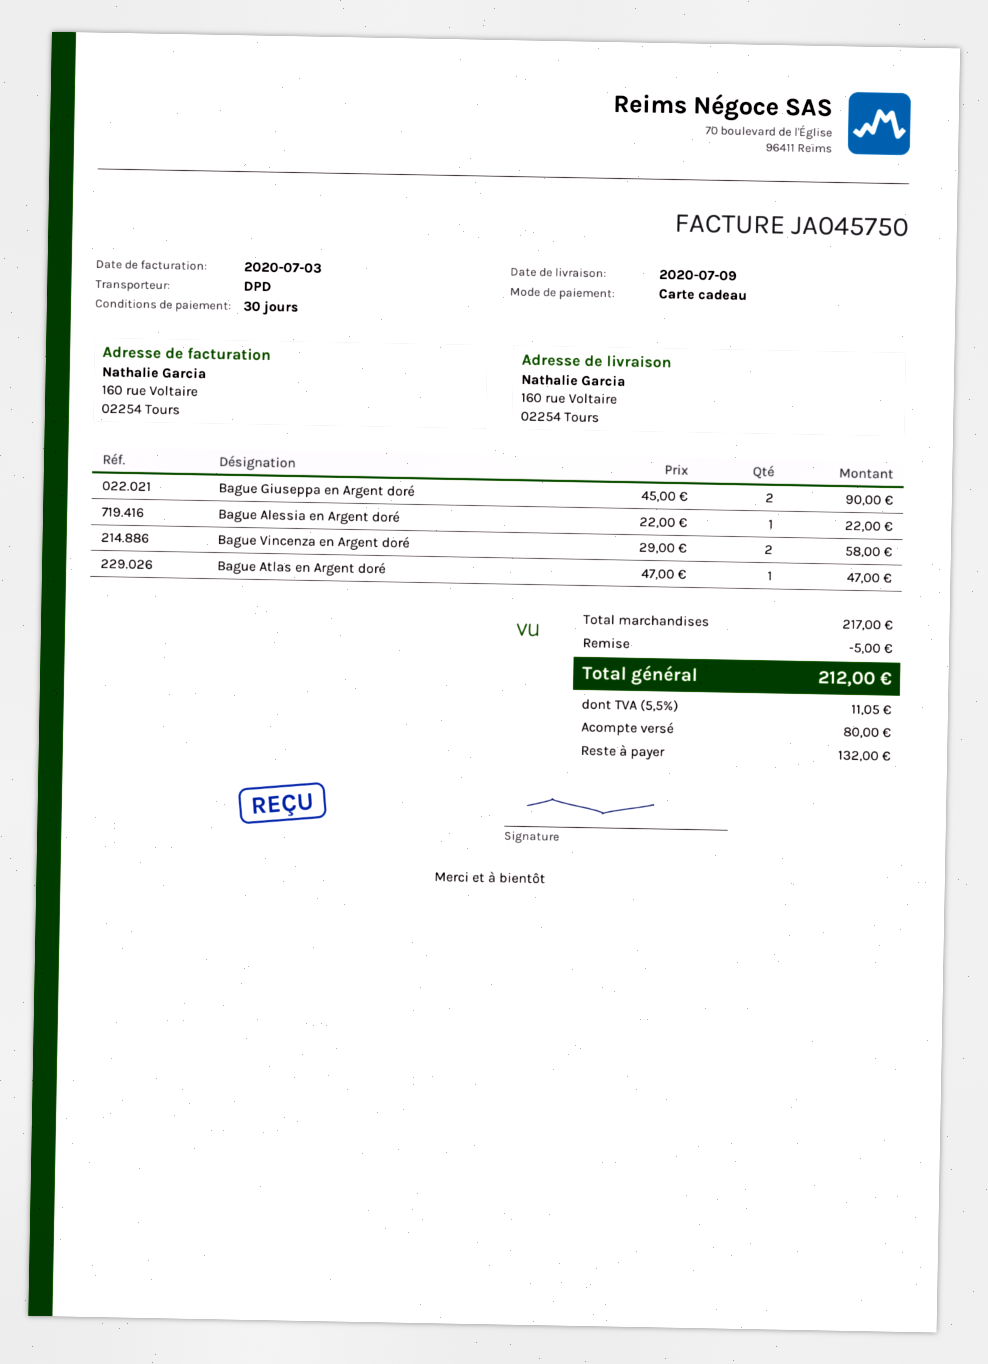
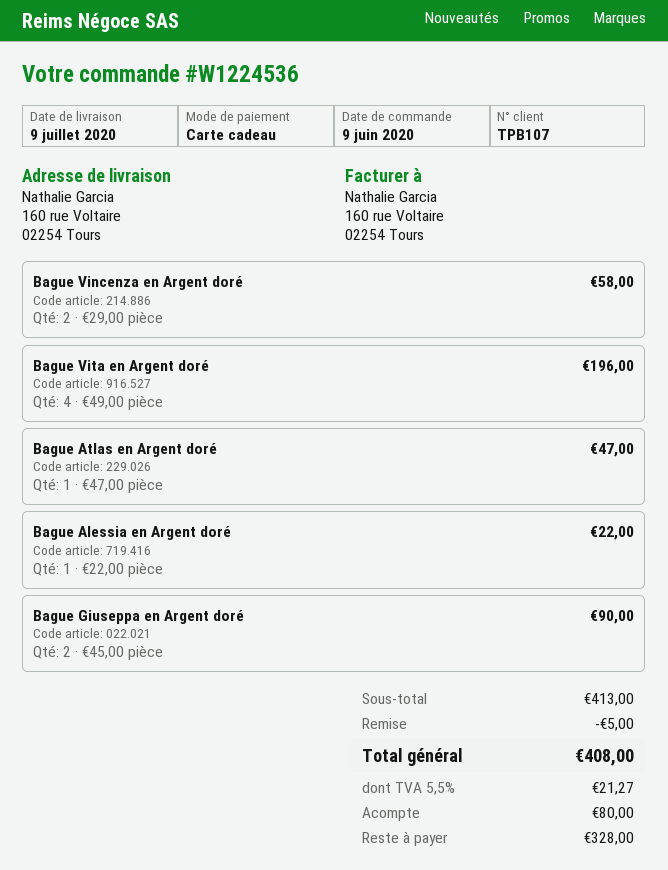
Bague Vita en Argent doré: none -> 4 x 49.00 = 196.00
subtotal: 217.00 -> 413.00
tax: 5.5% = 11.05 -> 5.5% = 21.27
total: 212.00 -> 408.00
balance: 132.00 -> 328.00

